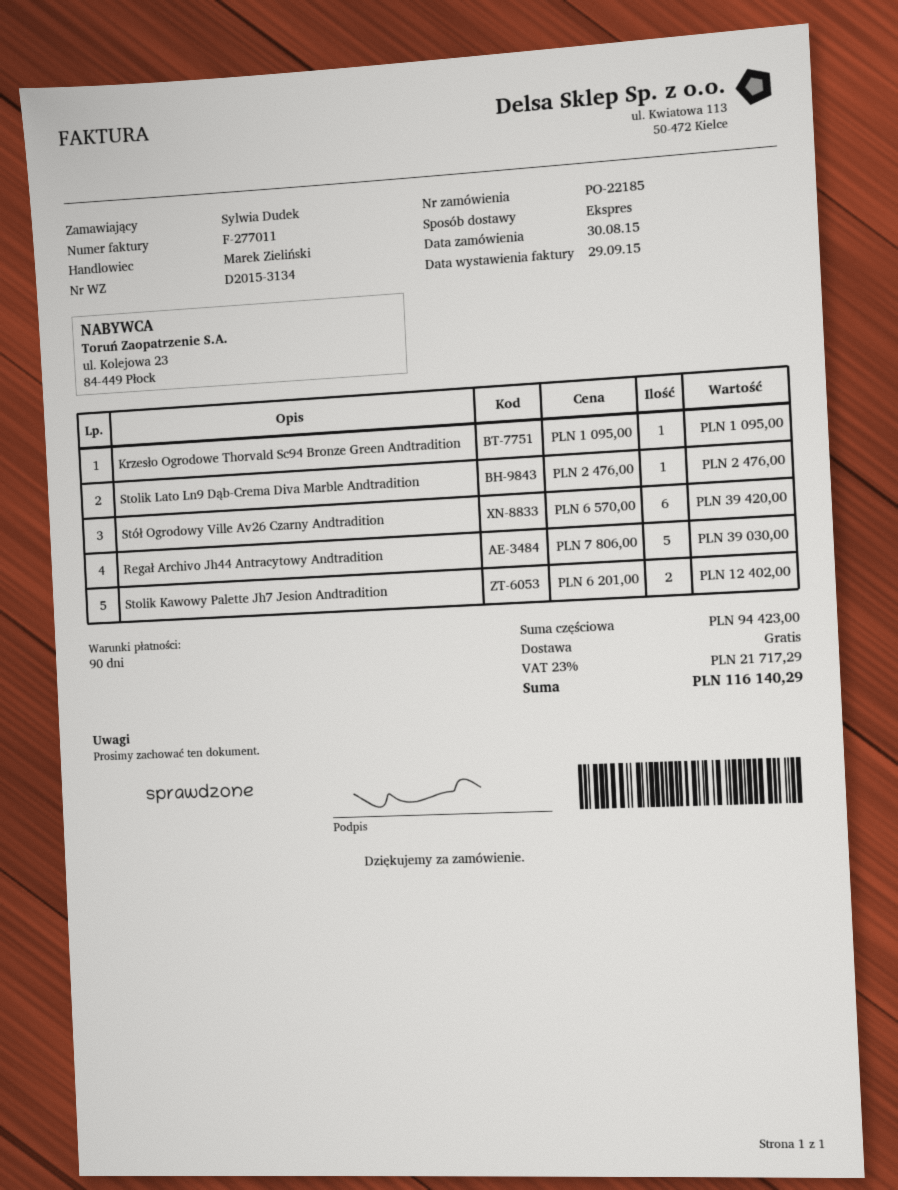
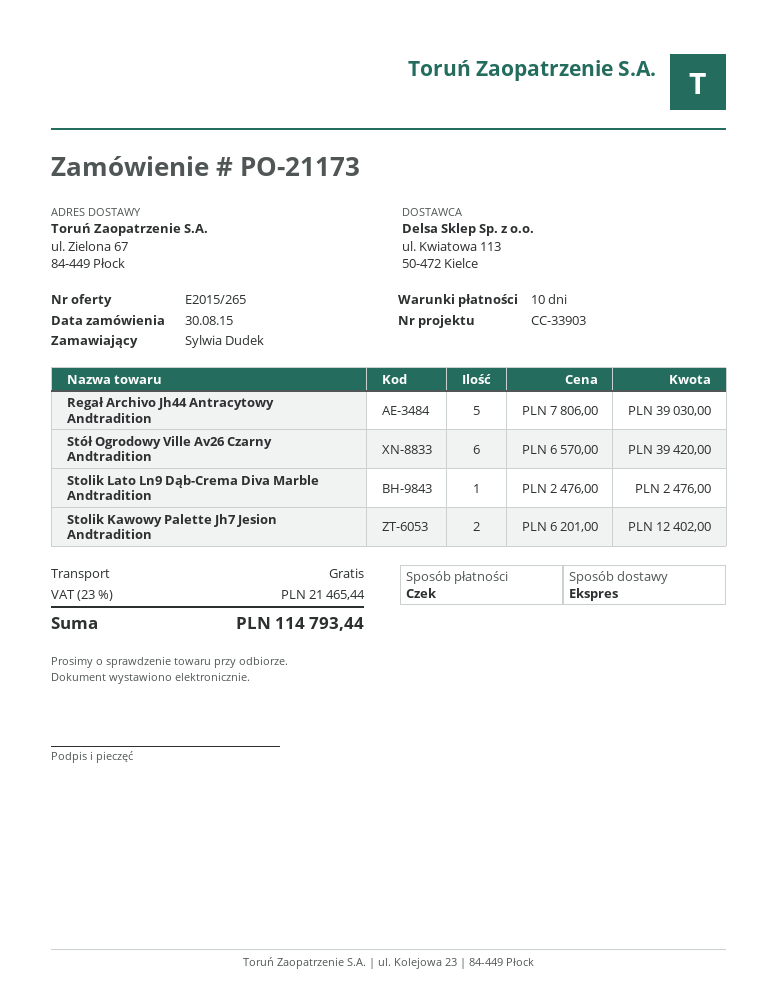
order number: PO-22185 -> PO-21173
payment terms: 90 days -> 10 days
Krzesło Ogrodowe Thorvald Sc94 Bronze Green Andtradition: 1 x 1095.00 = 1095.00 -> none
tax: 23% = 21717.29 -> 23% = 21465.44
total: 116140.29 -> 114793.44

